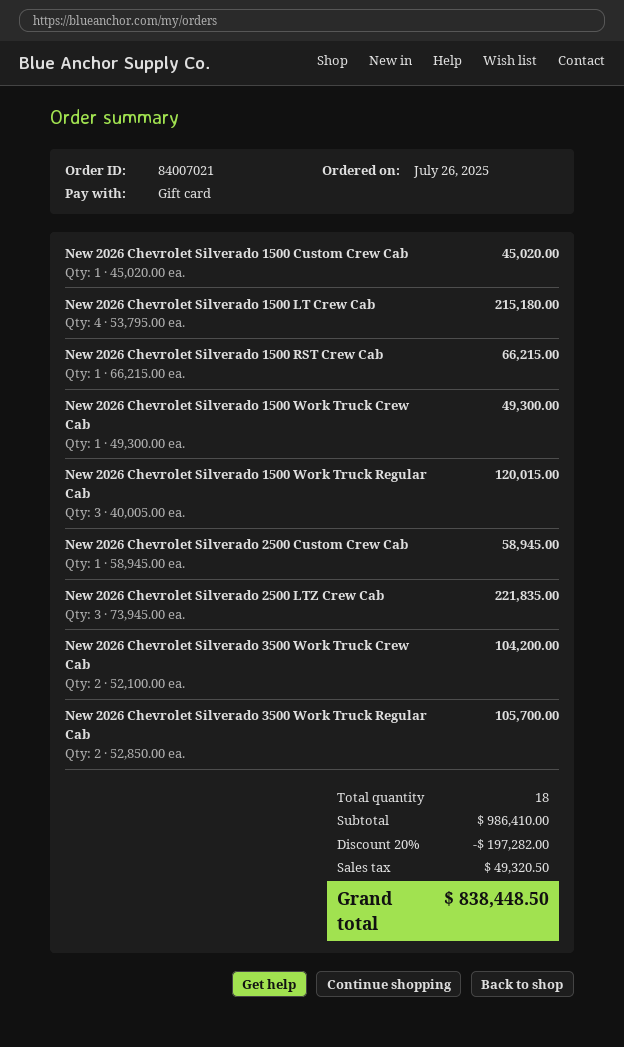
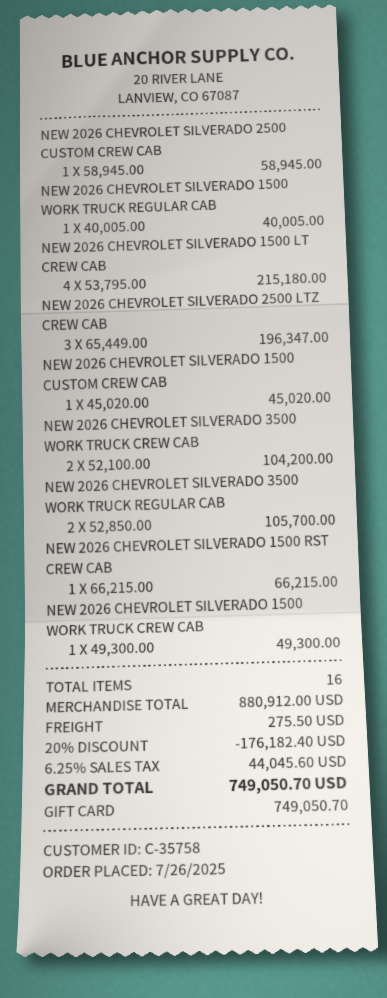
New 2026 Chevrolet Silverado 1500 Work Truck Regular Cab: 3 x 40005.00 = 120015.00 -> 1 x 40005.00 = 40005.00
New 2026 Chevrolet Silverado 2500 LTZ Crew Cab: 3 x 73945.00 = 221835.00 -> 3 x 65449.00 = 196347.00
total quantity: 18 -> 16
subtotal: 986410.00 -> 880912.00
discount: 20% = 197282.00 -> 20% = 176182.40
shipping: none -> 275.50
tax: 49320.50 -> 44045.60
total: 838448.50 -> 749050.70

